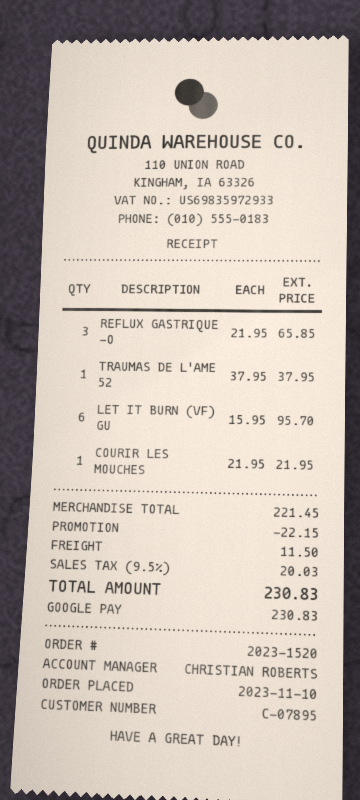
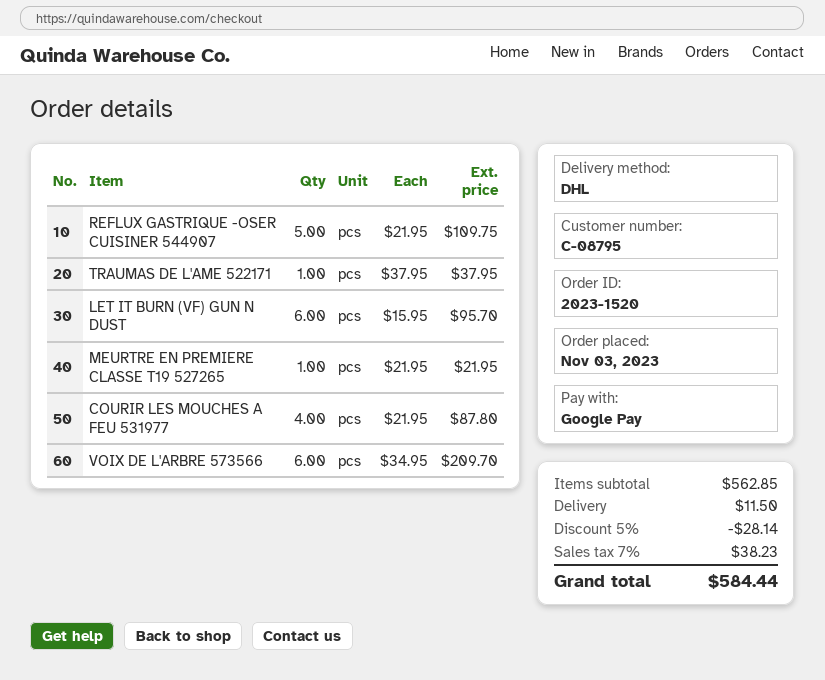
order date: 2023-11-10 -> 2023-11-03
customer number: C-07895 -> C-08795
REFLUX GASTRIQUE -O: 3 x 21.95 = 65.85 -> 5 x 21.95 = 109.75
COURIR LES MOUCHES: 1 x 21.95 = 21.95 -> 4 x 21.95 = 87.80
MEURTRE EN PREMIERE CLASSE T19 527265: none -> 1 x 21.95 = 21.95
VOIX DE L'ARBRE 573566: none -> 6 x 34.95 = 209.70
subtotal: 221.45 -> 562.85
discount: 22.15 -> 28.14
tax: 9.5% = 20.03 -> 7% = 38.23
total: 230.83 -> 584.44

